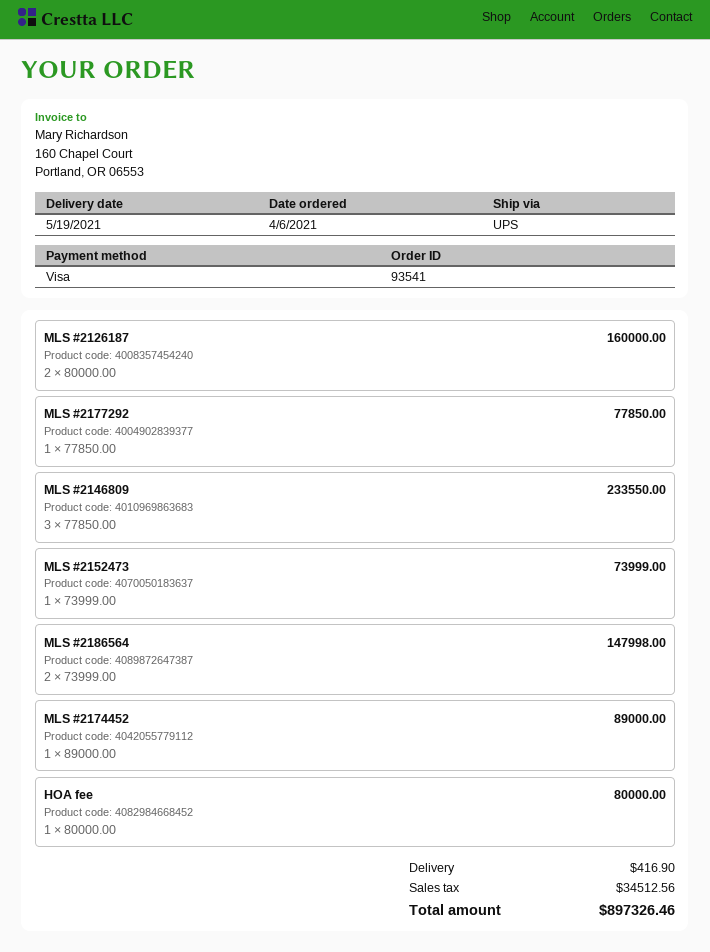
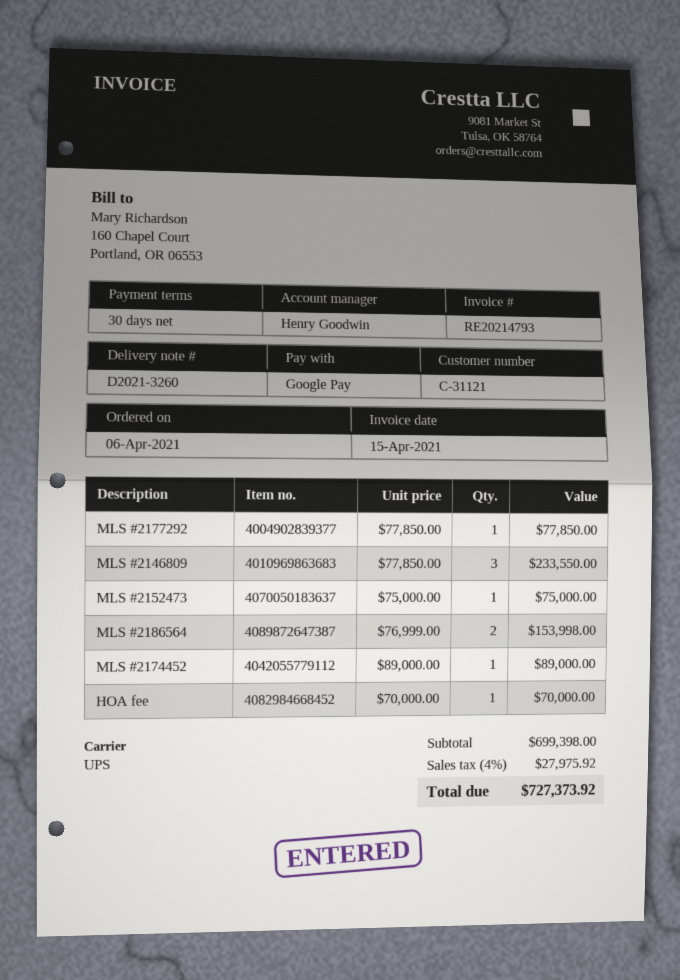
payment method: Visa -> Google Pay
MLS #2126187: 2 x 80000.00 = 160000.00 -> none
MLS #2152473: 1 x 73999.00 = 73999.00 -> 1 x 75000.00 = 75000.00
MLS #2186564: 2 x 73999.00 = 147998.00 -> 2 x 76999.00 = 153998.00
HOA fee: 1 x 80000.00 = 80000.00 -> 1 x 70000.00 = 70000.00
shipping: 416.90 -> none
tax: 34512.56 -> 27975.92
total: 897326.46 -> 727373.92

